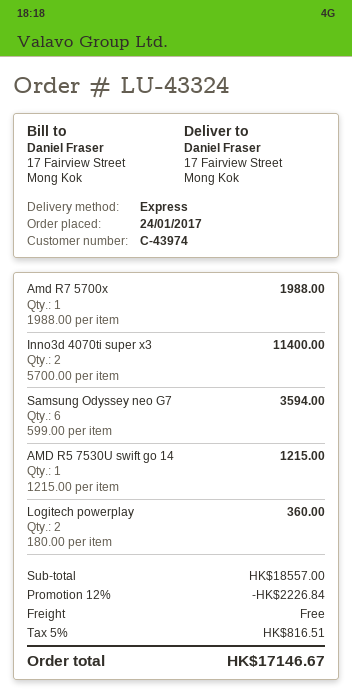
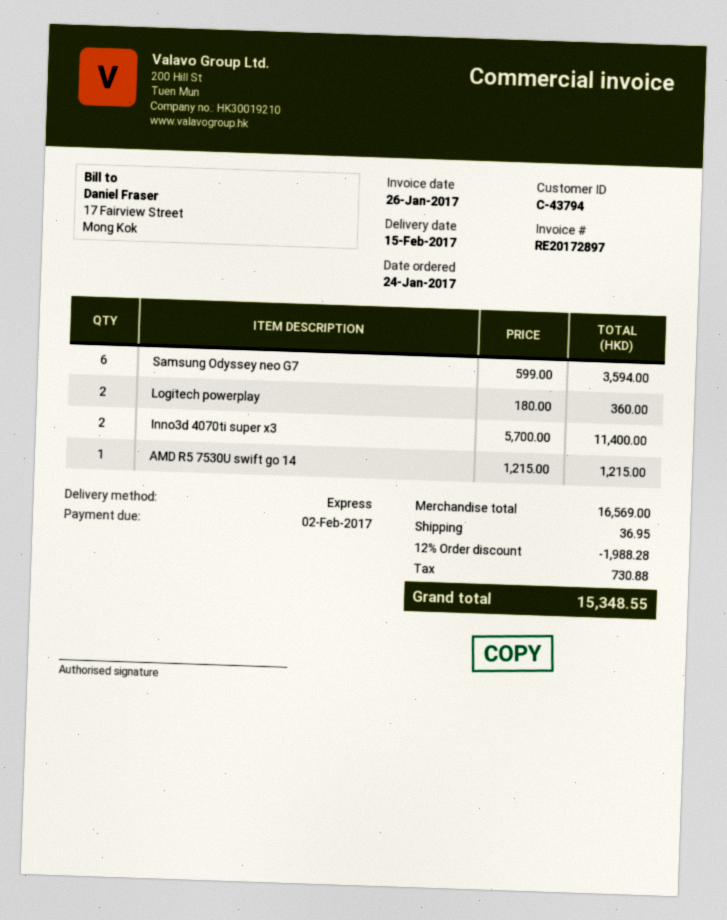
customer number: C-43974 -> C-43794
Amd R7 5700x: 1 x 1988.00 = 1988.00 -> none
subtotal: 18557.00 -> 16569.00
discount: 12% = 2226.84 -> 12% = 1988.28
shipping: 0.00 -> 36.95
tax: 816.51 -> 730.88
total: 17146.67 -> 15348.55

